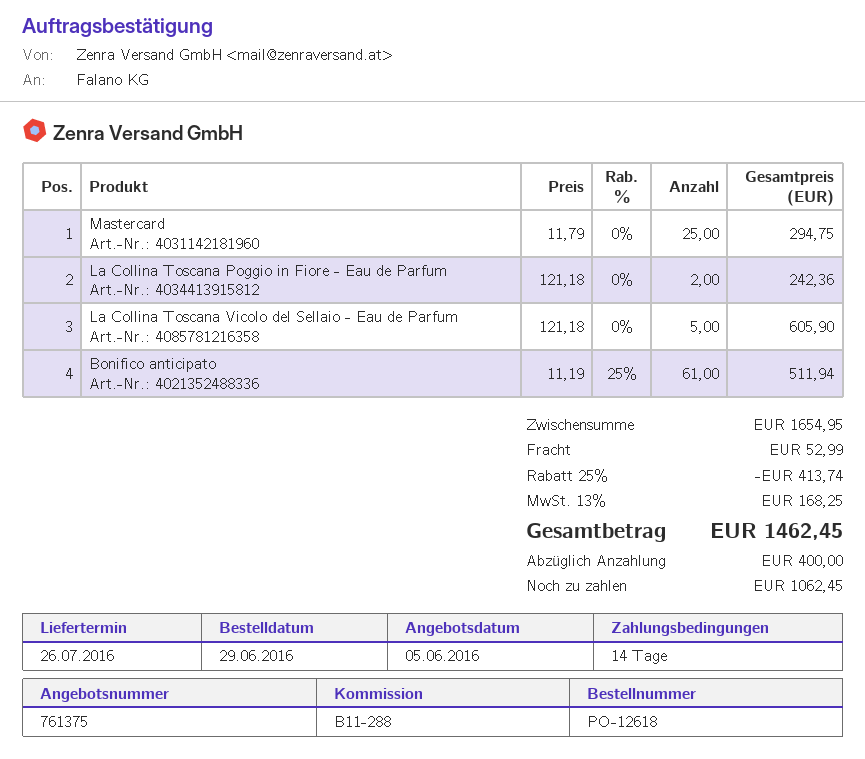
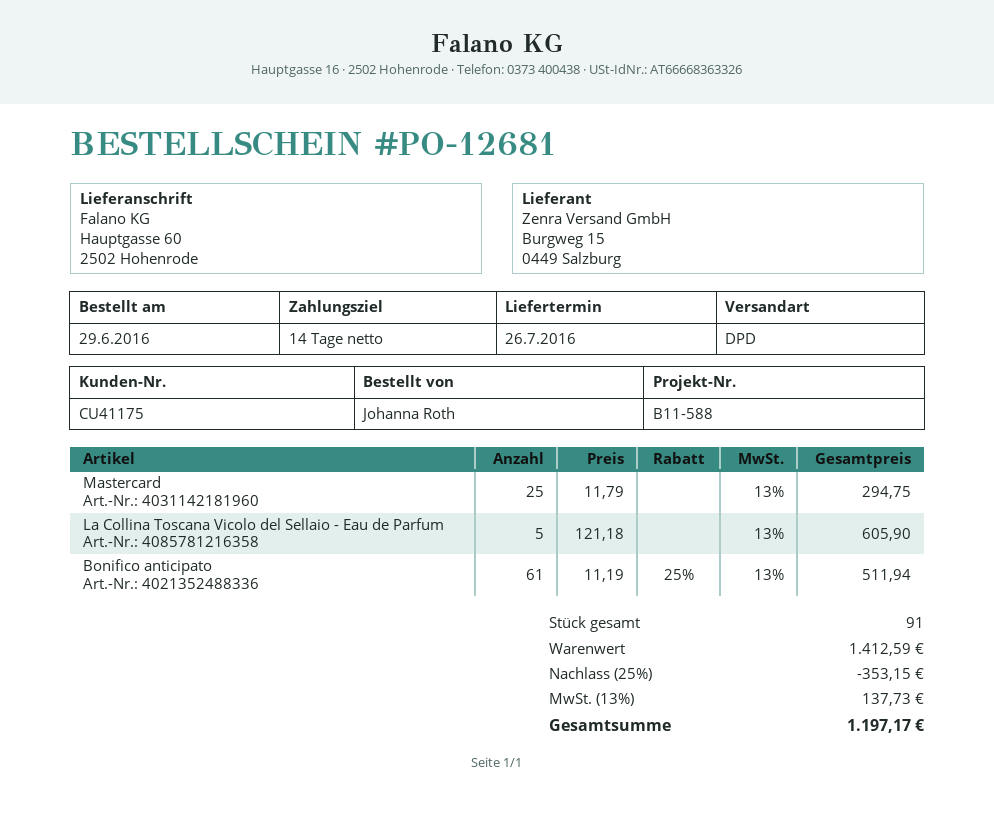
order number: PO-12618 -> PO-12681
reference: B11-288 -> B11-588
La Collina Toscana Poggio in Fiore - Eau de Parfum: 2 x 121.18 = 242.36 -> none
subtotal: 1654.95 -> 1412.59
discount: 25% = 413.74 -> 25% = 353.15
shipping: 52.99 -> none
tax: 13% = 168.25 -> 13% = 137.73
total: 1462.45 -> 1197.17

